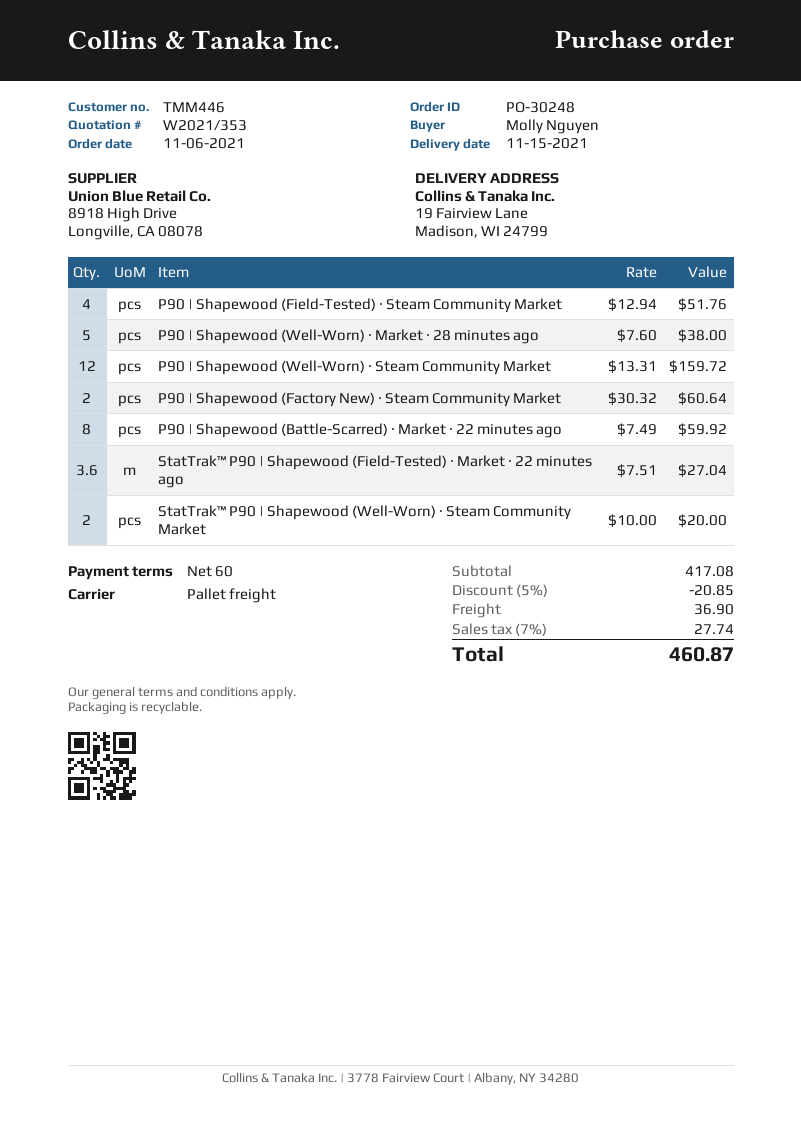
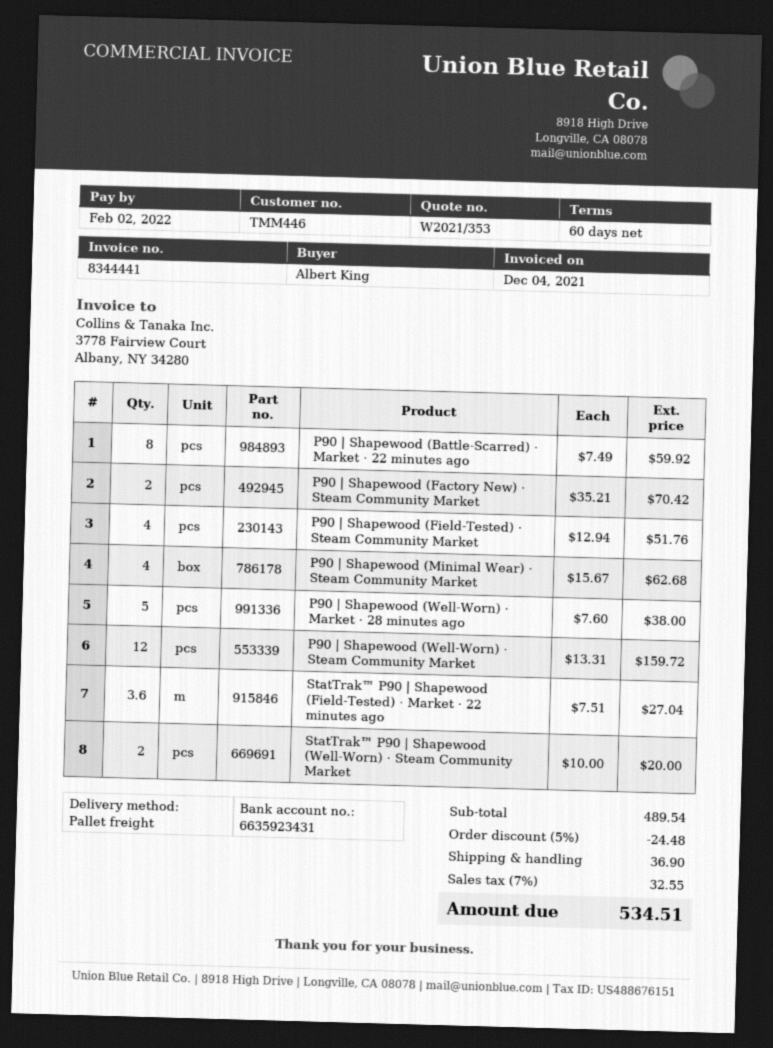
ordered by: Molly Nguyen -> Albert King
P90 | Shapewood (Factory New) · Steam Community Market: 2 x 30.32 = 60.64 -> 2 x 35.21 = 70.42
P90 | Shapewood (Minimal Wear) · Steam Community Market: none -> 4 x 15.67 = 62.68
subtotal: 417.08 -> 489.54
discount: 5% = 20.85 -> 5% = 24.48
tax: 7% = 27.74 -> 7% = 32.55
total: 460.87 -> 534.51

